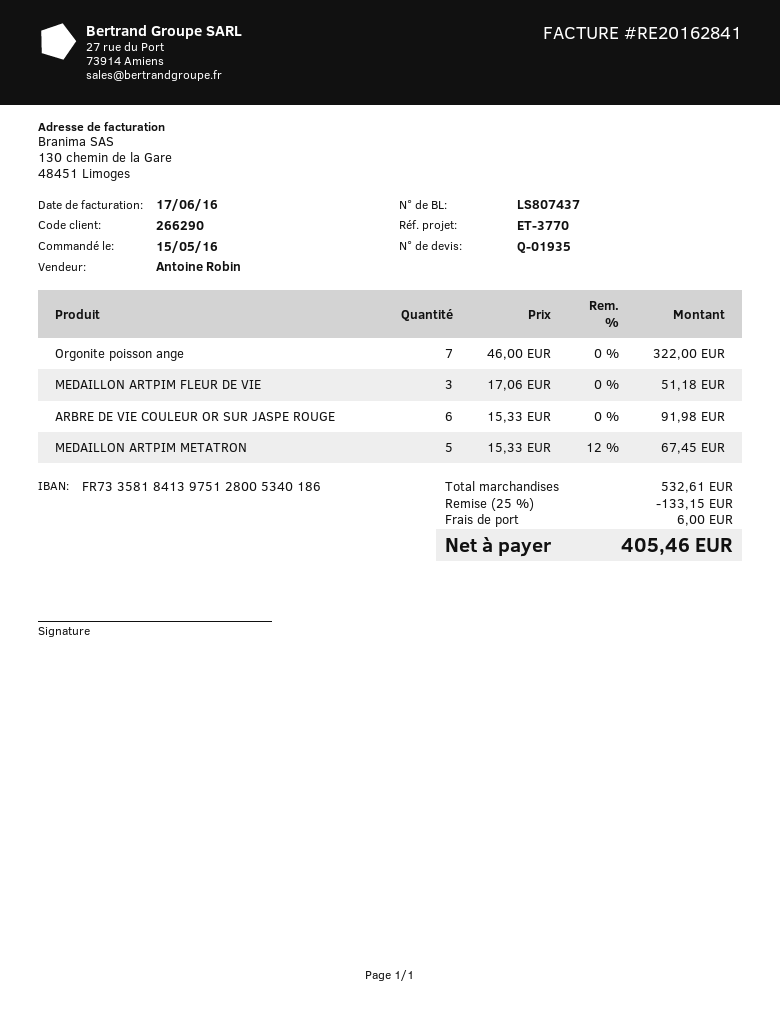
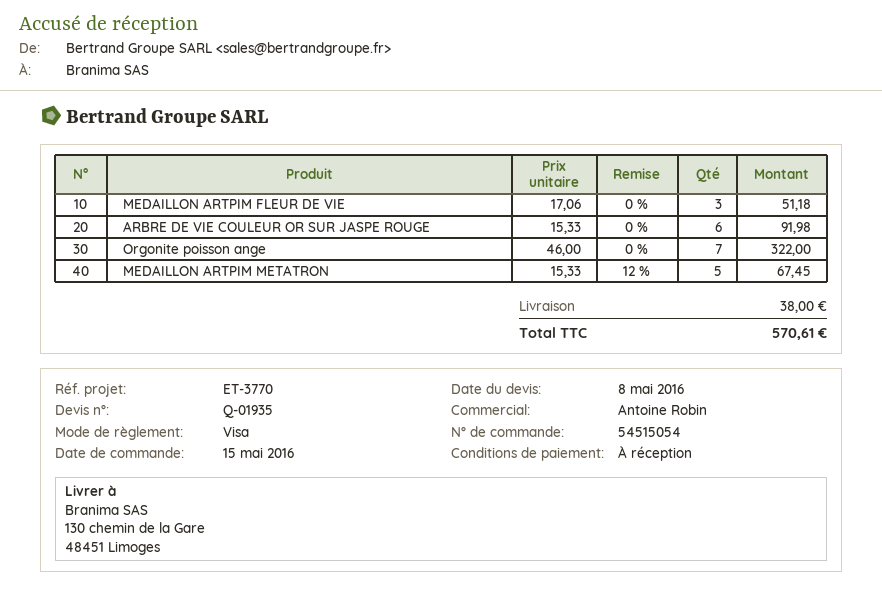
discount: 25% = 133.15 -> none
shipping: 6.00 -> 38.00
total: 405.46 -> 570.61

